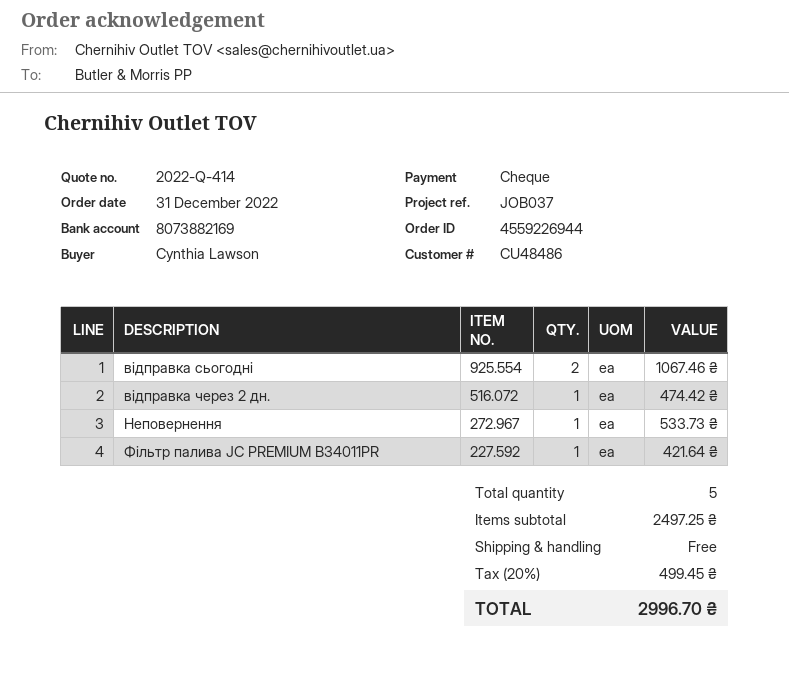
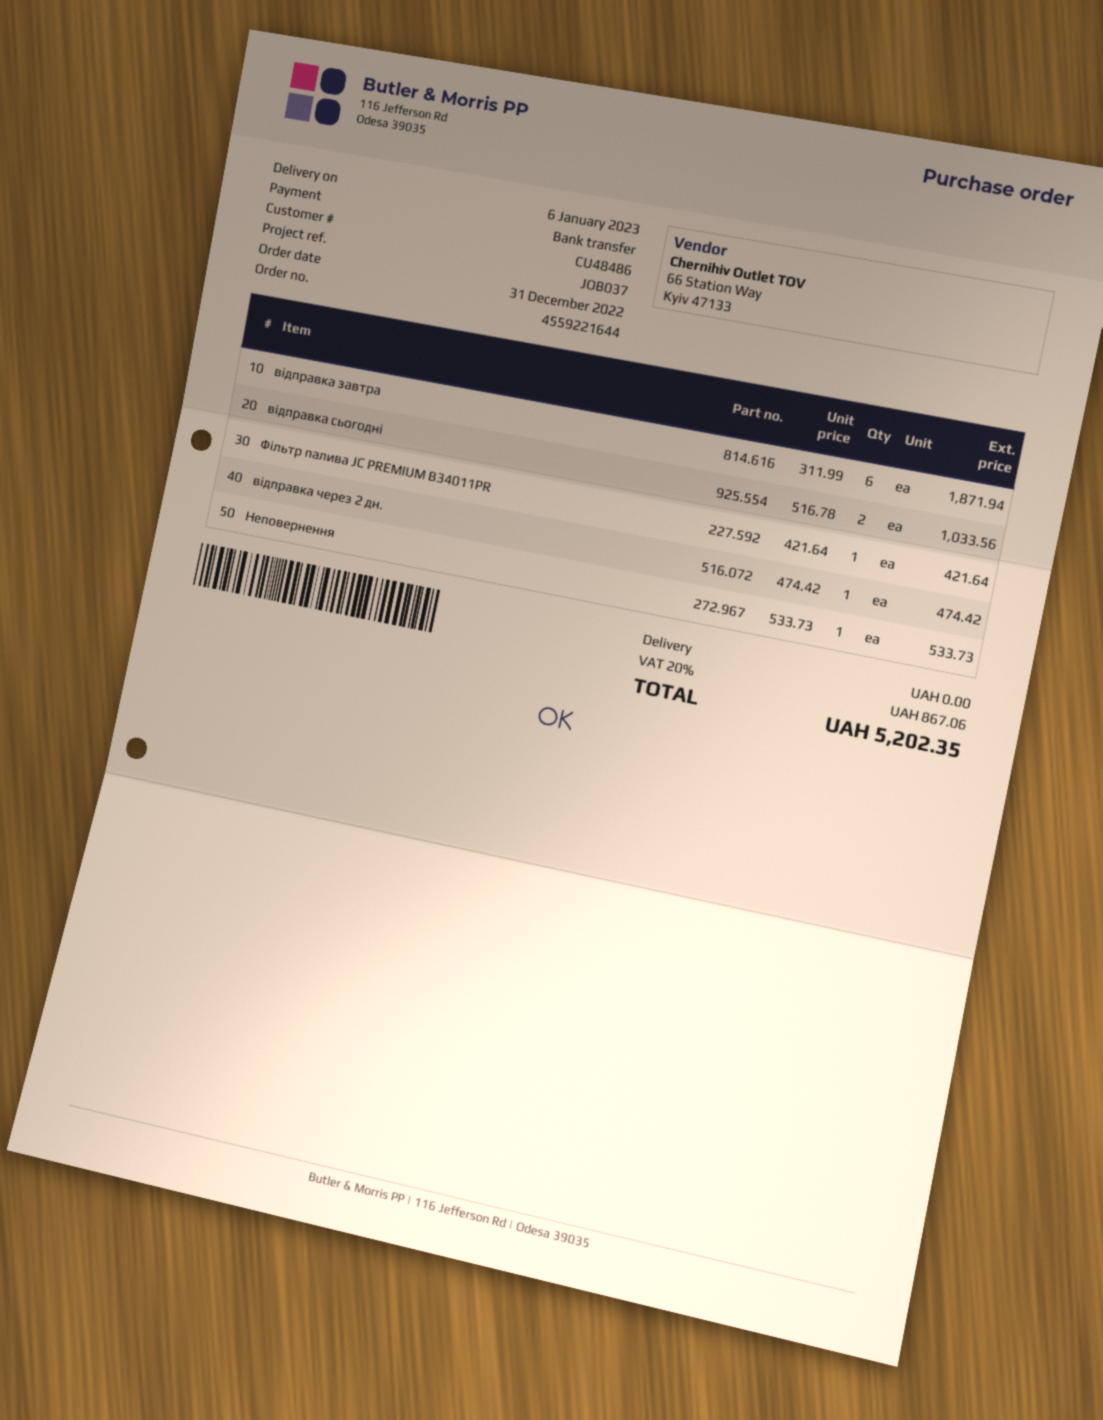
order number: 4559226944 -> 4559221644
payment method: cheque -> bank transfer
відправка сьогодні: 2 for 1067.46 -> 2 for 1033.56
відправка завтра: none -> 6 for 1871.94
tax: 20% = 499.45 -> 20% = 867.06
total: 2996.70 -> 5202.35

